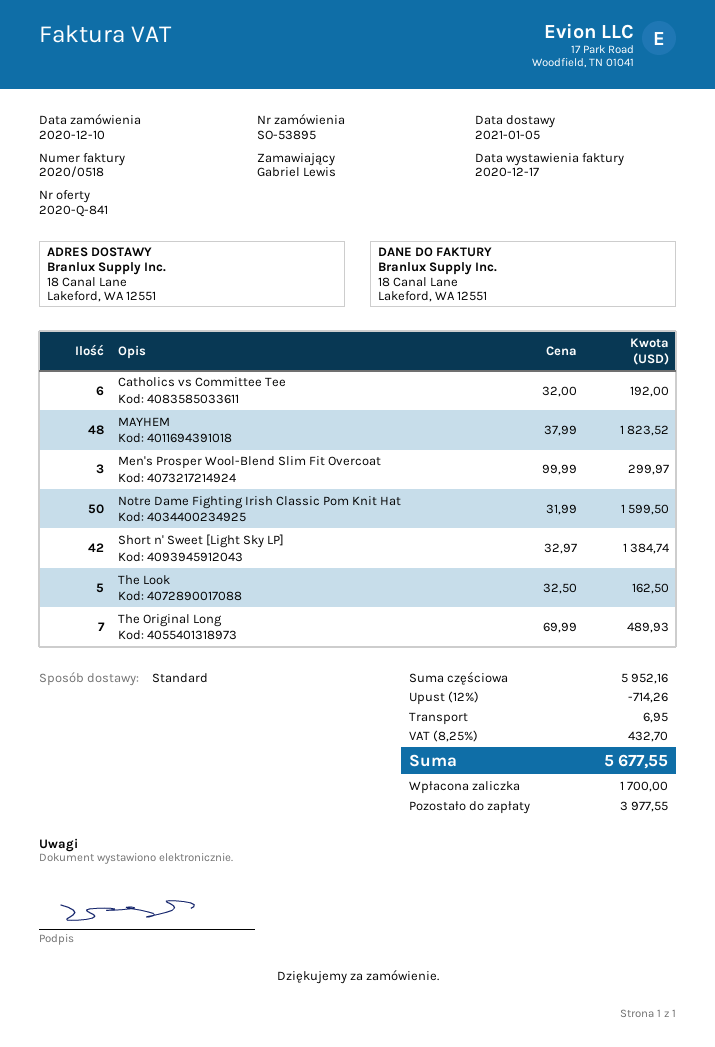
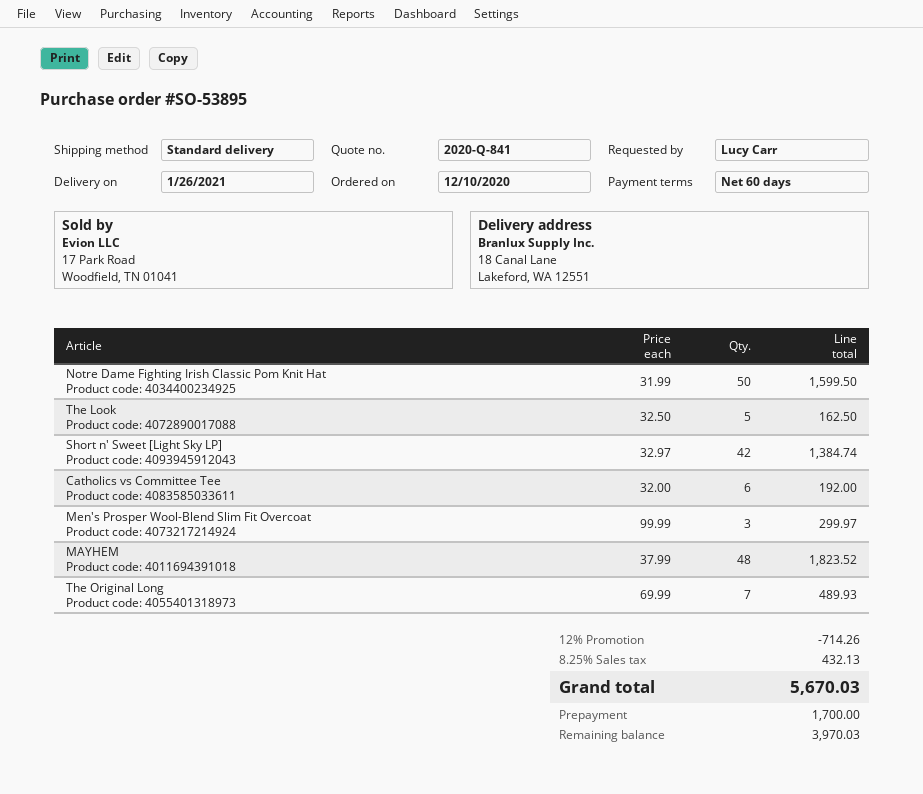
delivery date: 2021-01-05 -> 2021-01-26
ordered by: Gabriel Lewis -> Lucy Carr
shipping: 6.95 -> none
tax: 8.25% = 432.70 -> 8.25% = 432.13
total: 5677.55 -> 5670.03
balance: 3977.55 -> 3970.03

